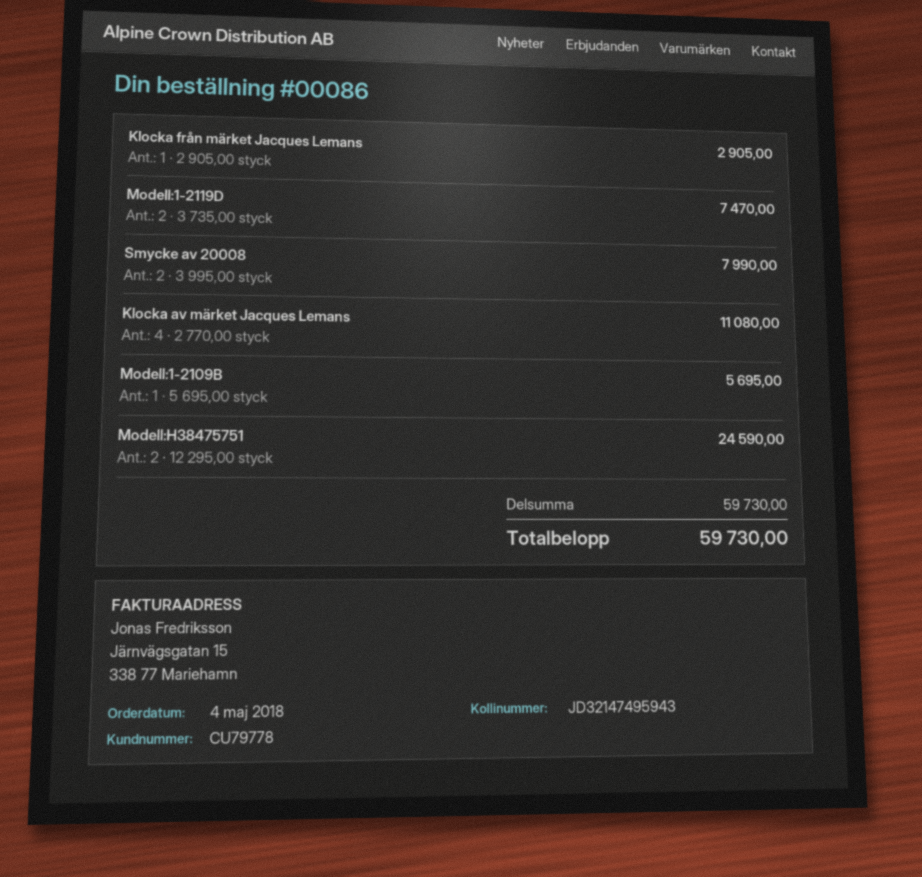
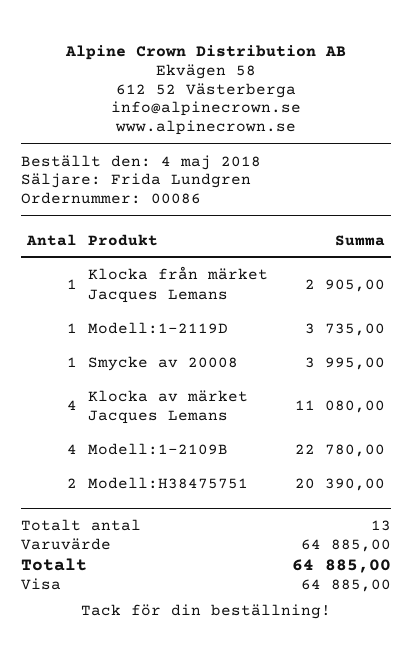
Modell:1-2119D: 2 for 7470.00 -> 1 for 3735.00
Smycke av 20008: 2 for 7990.00 -> 1 for 3995.00
Modell:1-2109B: 1 for 5695.00 -> 4 for 22780.00
Modell:H38475751: 2 for 24590.00 -> 2 for 20390.00
subtotal: 59730.00 -> 64885.00
total: 59730.00 -> 64885.00

